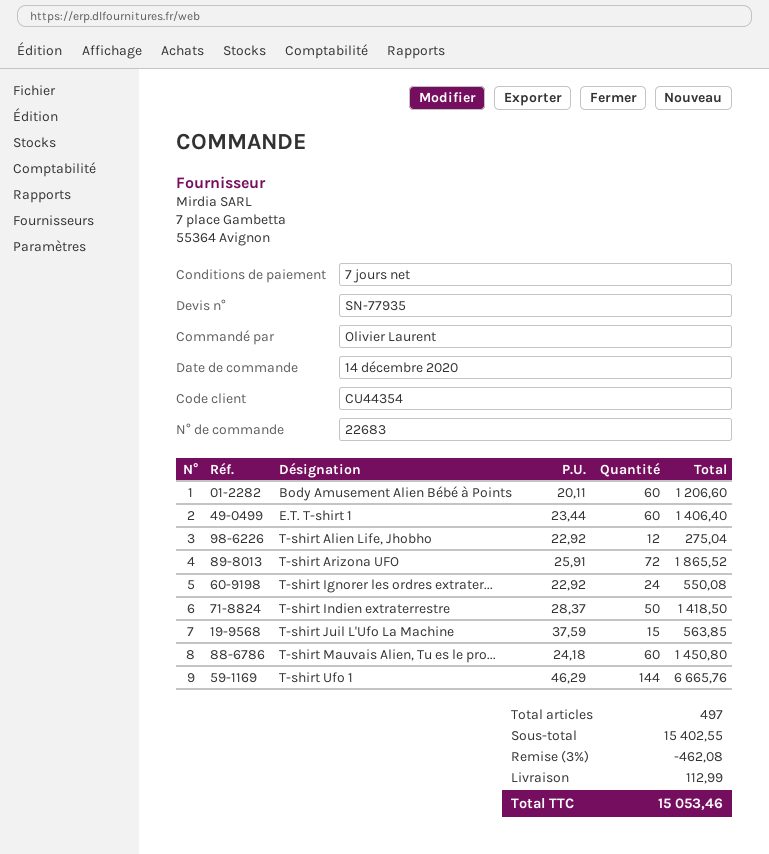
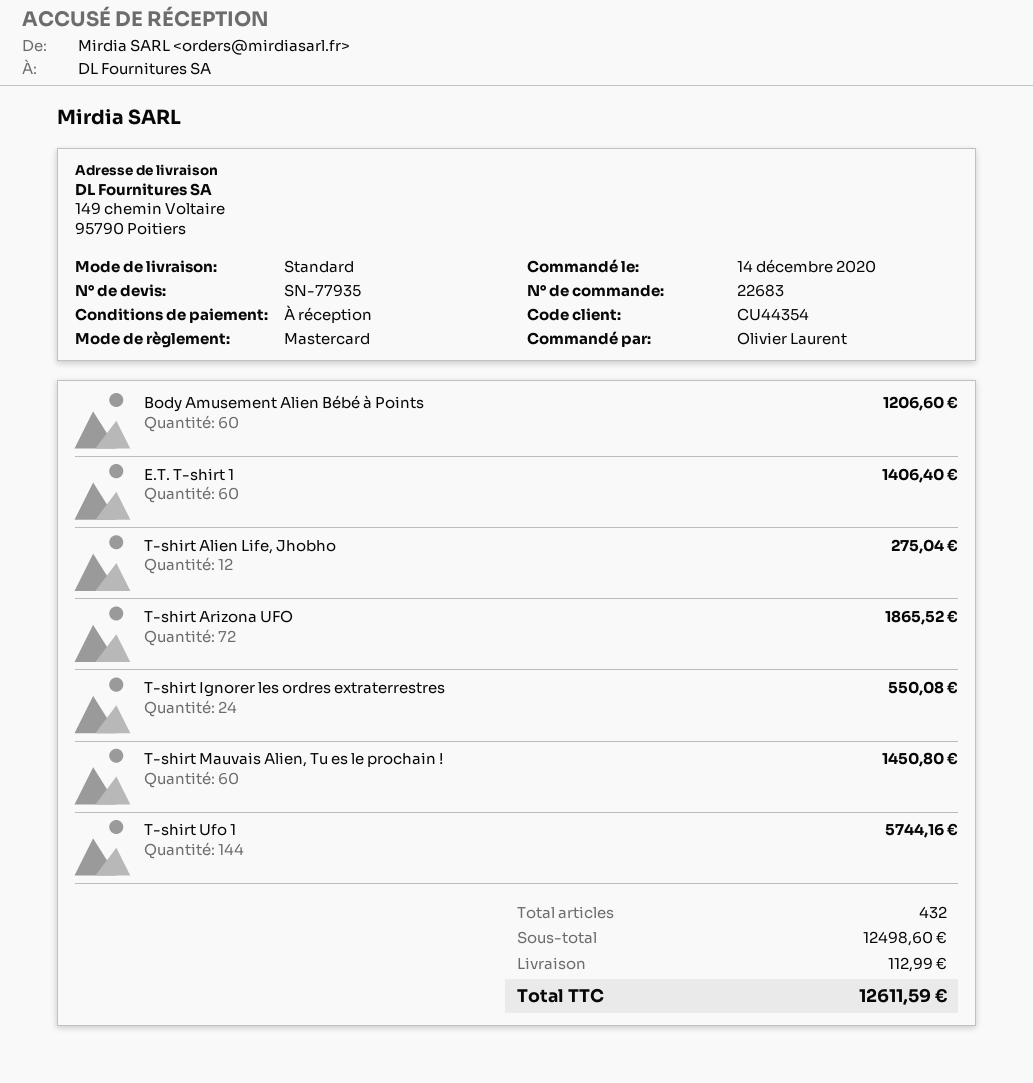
payment terms: 7 days -> on receipt
T-shirt Indien extraterrestre: 50 for 1418.50 -> none
T-shirt Juil L'Ufo La Machine: 15 for 563.85 -> none
T-shirt Ufo 1: 144 for 6665.76 -> 144 for 5744.16
total quantity: 497 -> 432
subtotal: 15402.55 -> 12498.60
discount: 3% = 462.08 -> none
total: 15053.46 -> 12611.59

